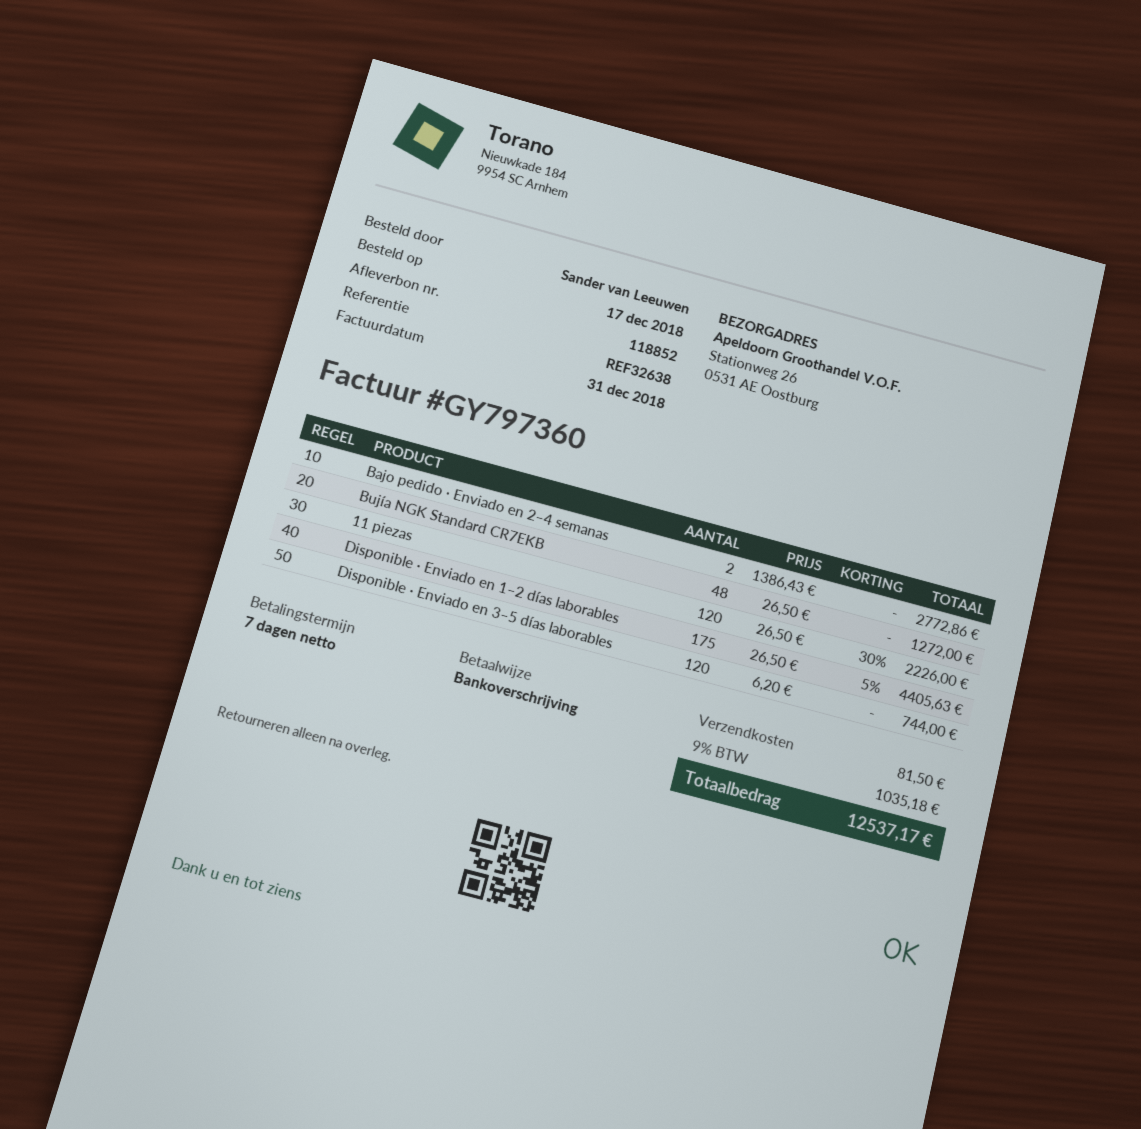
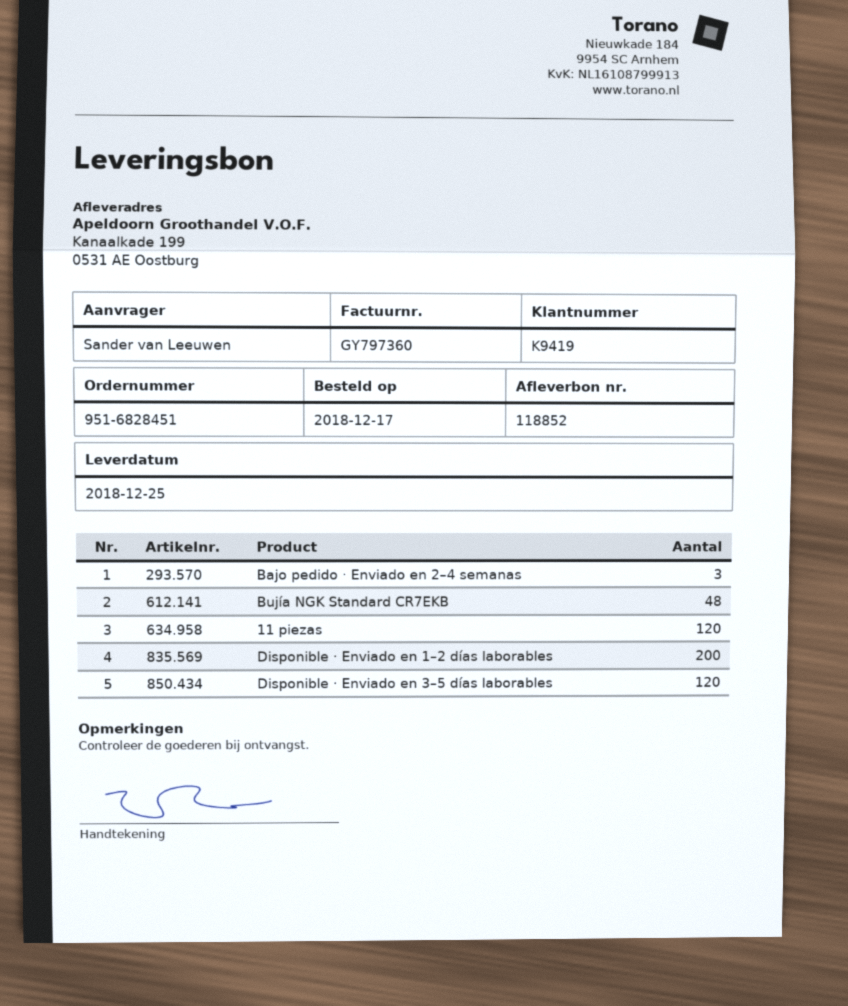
ship to: Stationweg 26, 0531 AE Oostburg -> Kanaalkade 199, 0531 AE Oostburg
Bajo pedido · Enviado en 2–4 semanas: 2 -> 3
Disponible · Enviado en 1–2 días laborables: 175 -> 200

